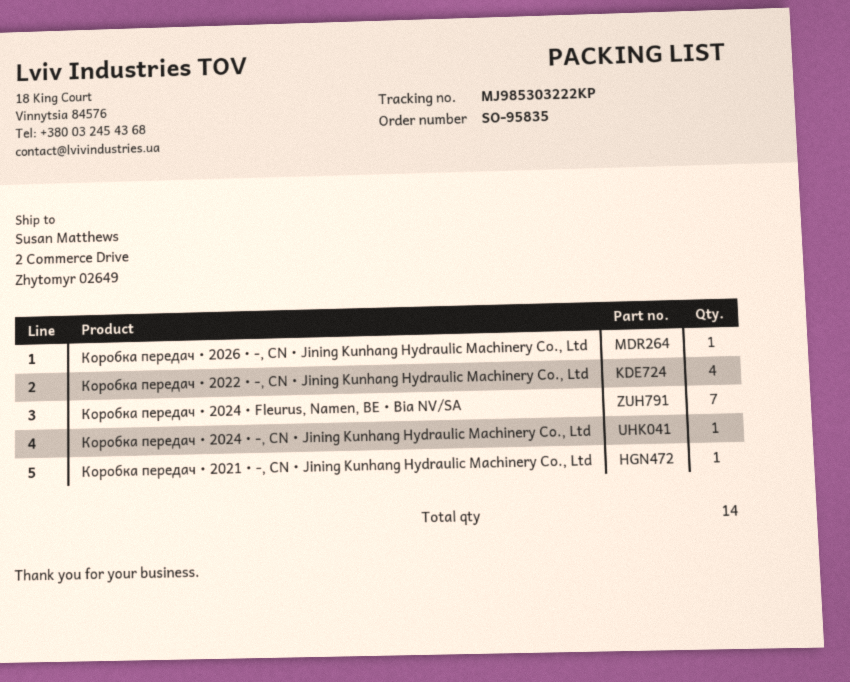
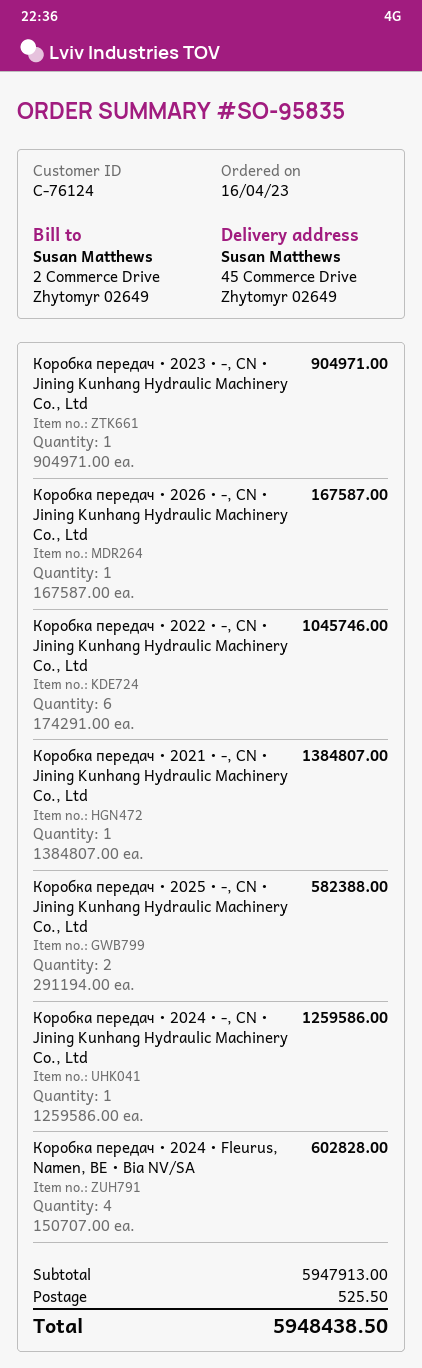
ship to: 2 Commerce Drive, Zhytomyr 02649 -> 45 Commerce Drive, Zhytomyr 02649
Коробка передач • 2022 • -, CN • Jining Kunhang Hydraulic Machinery Co., Ltd: 4 -> 6
Коробка передач • 2024 • Fleurus, Namen, BE • Bia NV/SA: 7 -> 4
Коробка передач • 2023 • -, CN • Jining Kunhang Hydraulic Machinery Co., Ltd: none -> 1
Коробка передач • 2025 • -, CN • Jining Kunhang Hydraulic Machinery Co., Ltd: none -> 2

